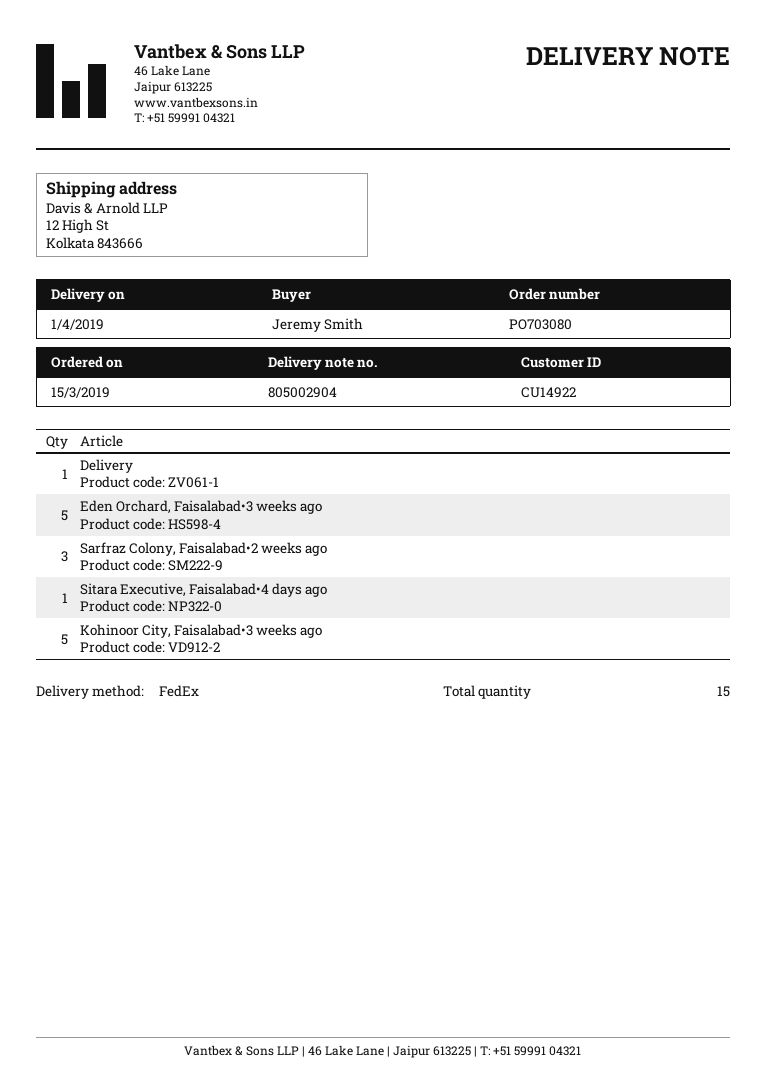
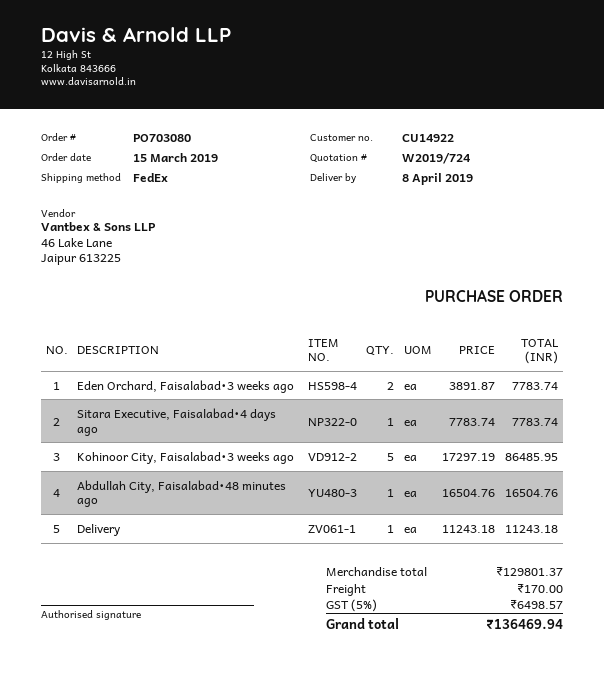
delivery date: 2019-04-01 -> 2019-04-08
Eden Orchard, Faisalabad•3 weeks ago: 5 -> 2
Sarfraz Colony, Faisalabad•2 weeks ago: 3 -> none
Abdullah City, Faisalabad•48 minutes ago: none -> 1

